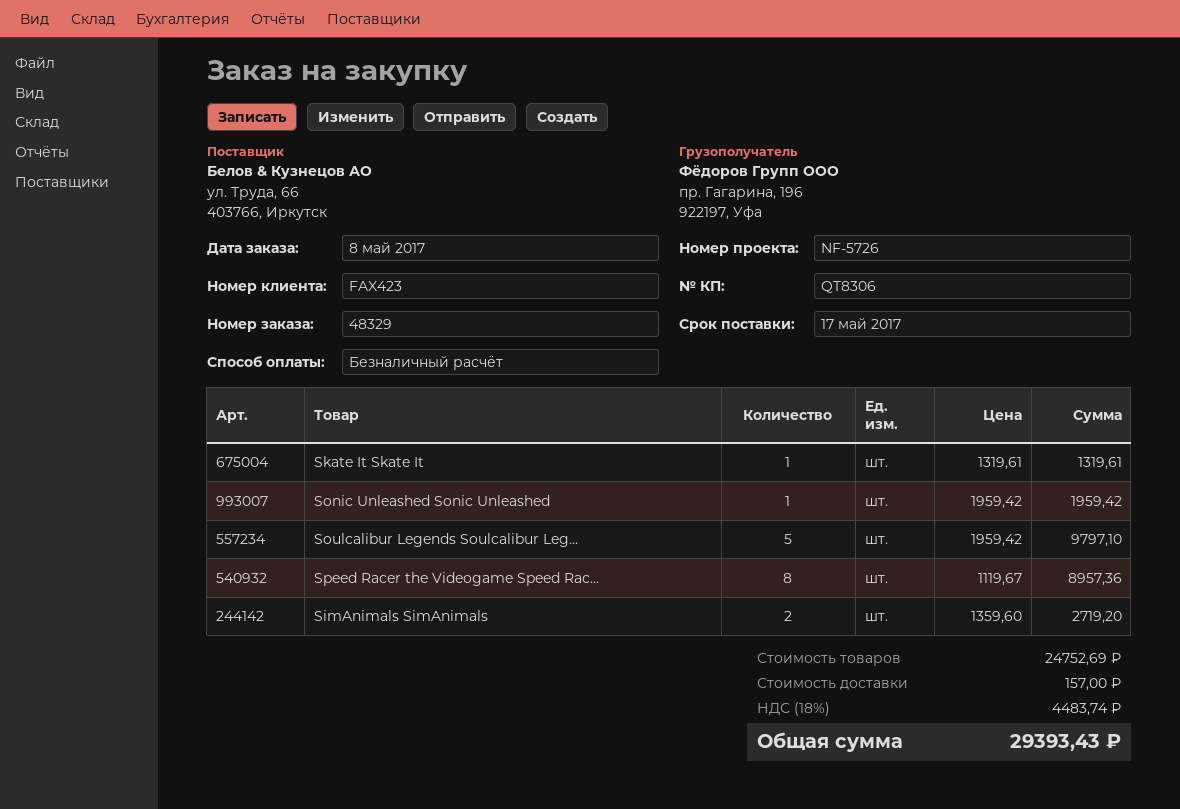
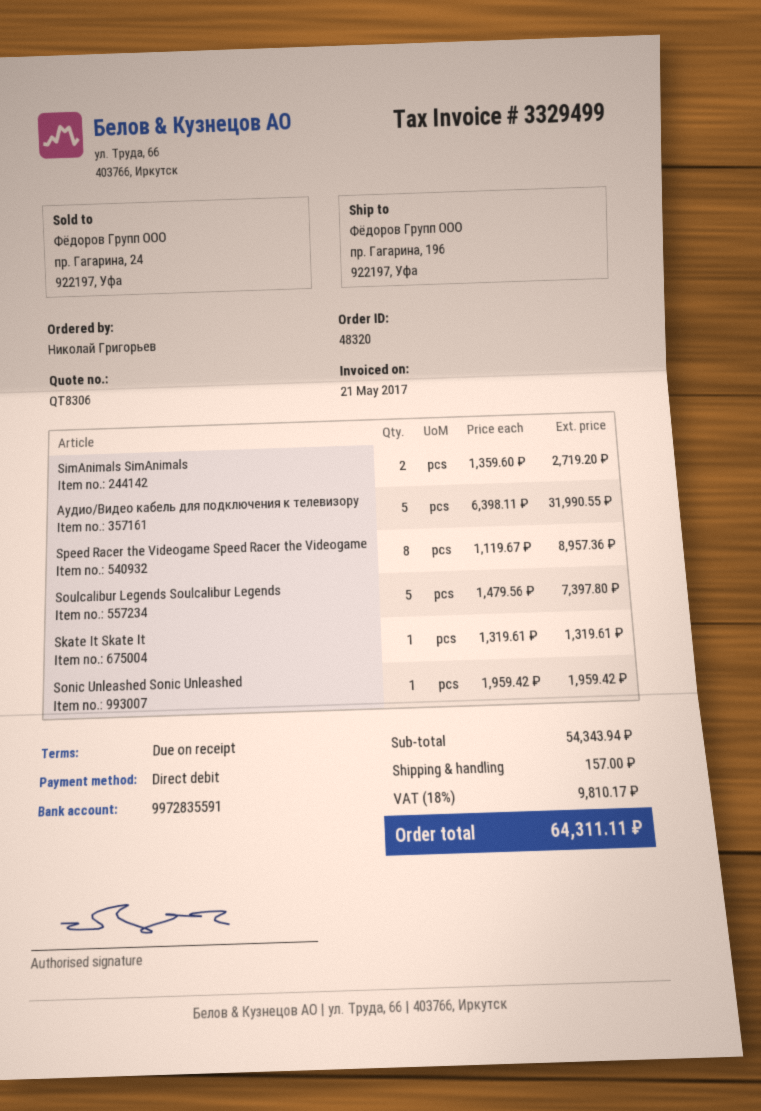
order number: 48329 -> 48320
payment method: bank transfer -> direct debit
Soulcalibur Legends Soulcalibur Leg...: 5 x 1959.42 = 9797.10 -> 5 x 1479.56 = 7397.80
Аудио/Видео кабель для подключения к телевизору: none -> 5 x 6398.11 = 31990.55
subtotal: 24752.69 -> 54343.94
tax: 18% = 4483.74 -> 18% = 9810.17
total: 29393.43 -> 64311.11

